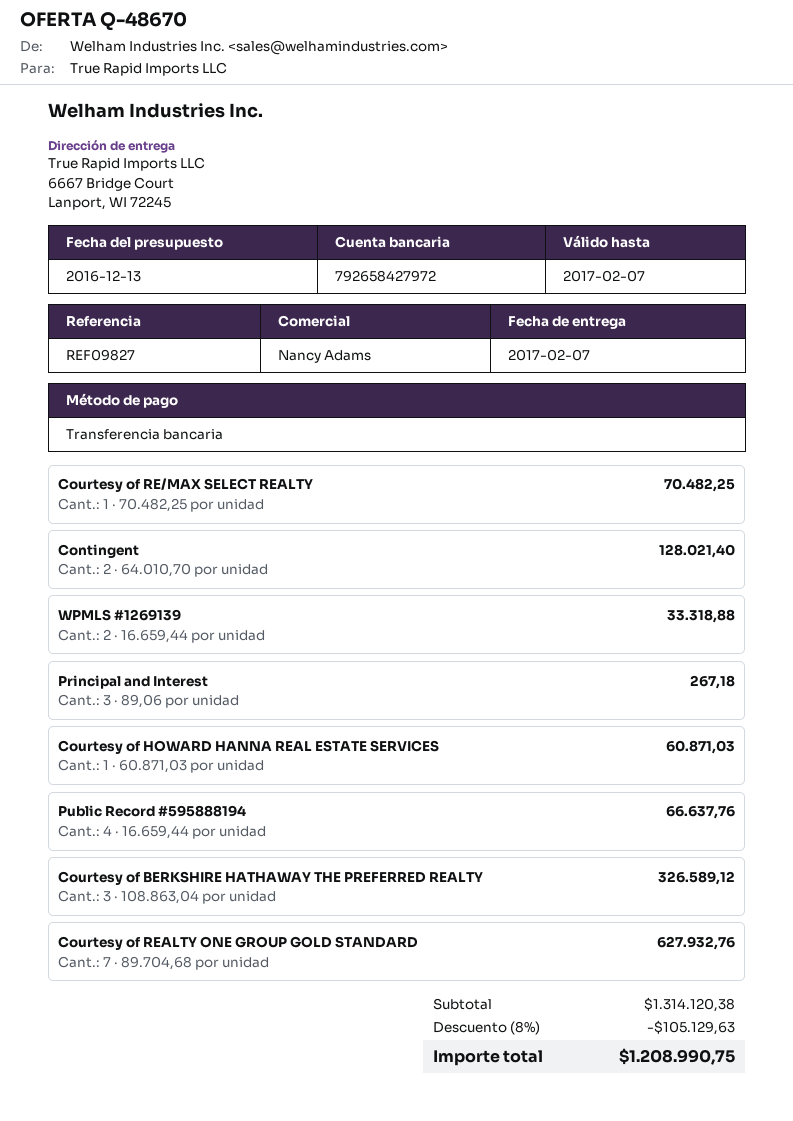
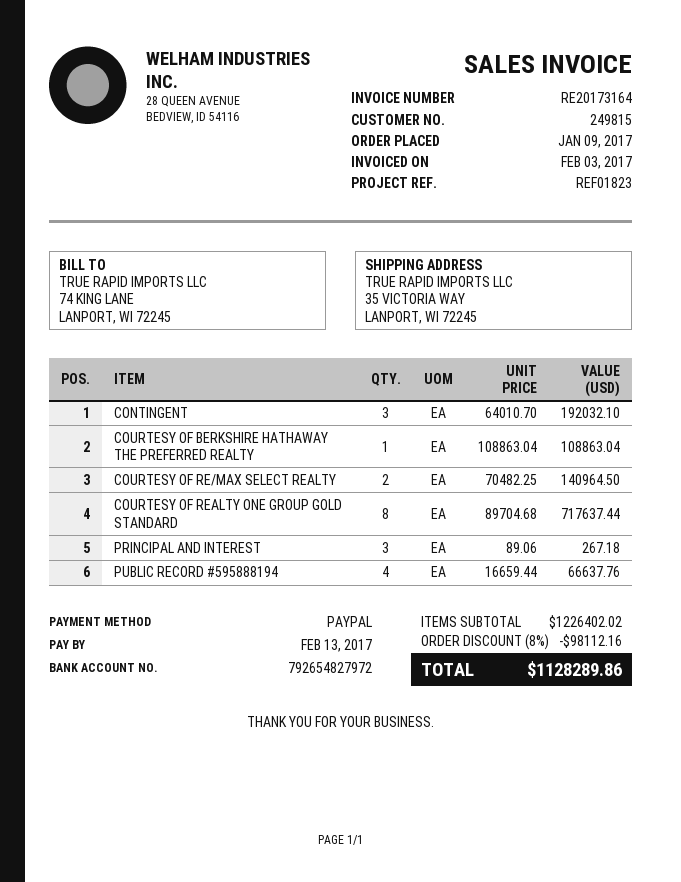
reference: REF09827 -> REF01823
payment method: bank transfer -> PayPal
bank account: 792658427972 -> 792654827972
ship to: 6667 Bridge Court, Lanport, WI 72245 -> 35 VICTORIA WAY, LANPORT, WI 72245
Courtesy of RE/MAX SELECT REALTY: 1 x 70482.25 = 70482.25 -> 2 x 70482.25 = 140964.50
Contingent: 2 x 64010.70 = 128021.40 -> 3 x 64010.70 = 192032.10
WPMLS #1269139: 2 x 16659.44 = 33318.88 -> none
Courtesy of HOWARD HANNA REAL ESTATE SERVICES: 1 x 60871.03 = 60871.03 -> none
Courtesy of BERKSHIRE HATHAWAY THE PREFERRED REALTY: 3 x 108863.04 = 326589.12 -> 1 x 108863.04 = 108863.04
Courtesy of REALTY ONE GROUP GOLD STANDARD: 7 x 89704.68 = 627932.76 -> 8 x 89704.68 = 717637.44
subtotal: 1314120.38 -> 1226402.02
discount: 8% = 105129.63 -> 8% = 98112.16
total: 1208990.75 -> 1128289.86

